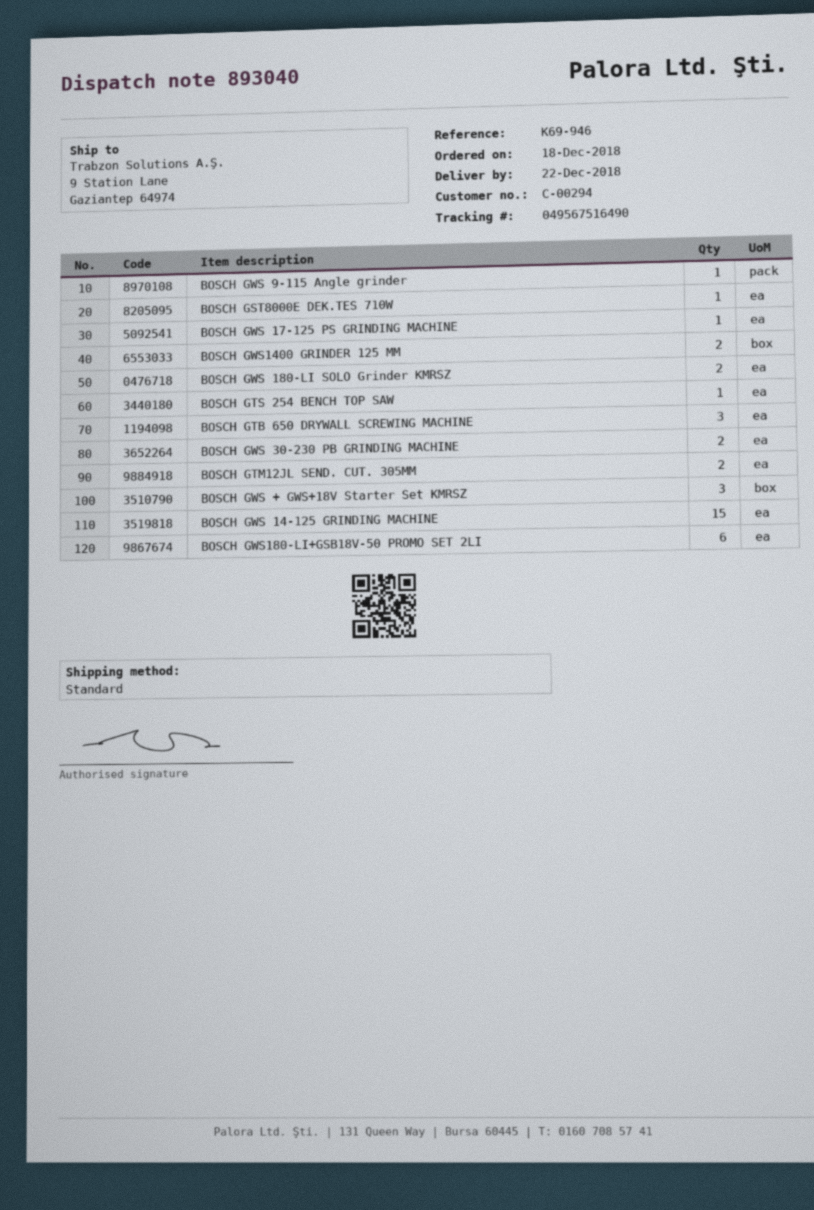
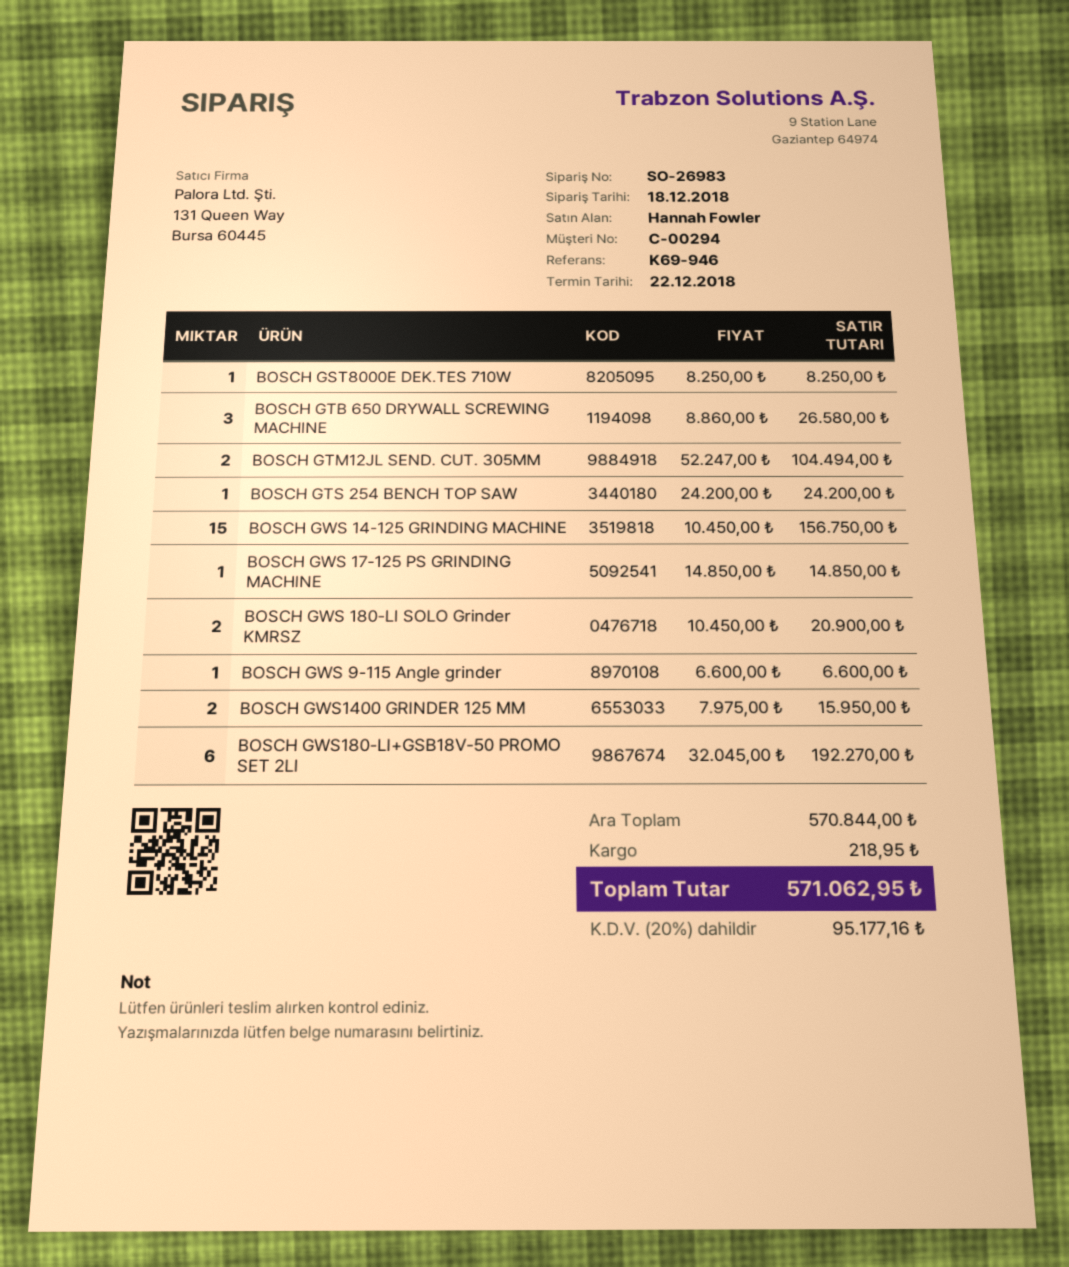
BOSCH GWS 30-230 PB GRINDING MACHINE: 2 -> none
BOSCH GWS + GWS+18V Starter Set KMRSZ: 3 -> none

